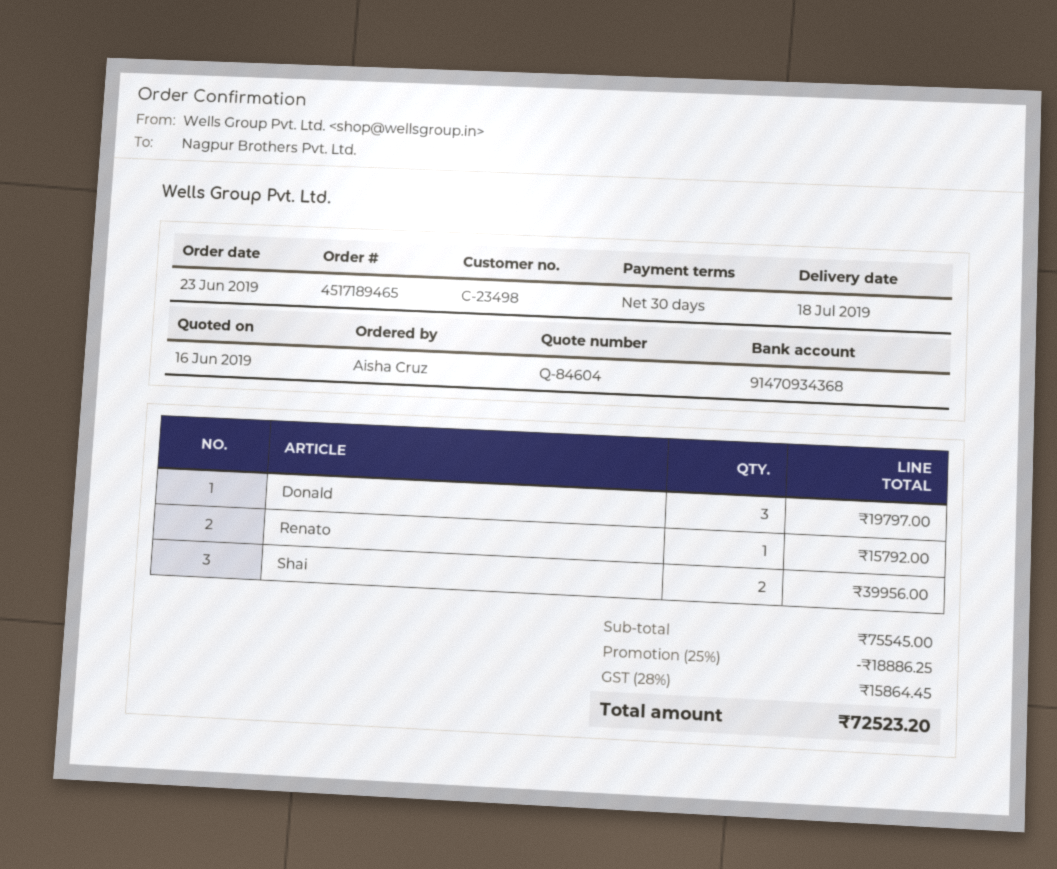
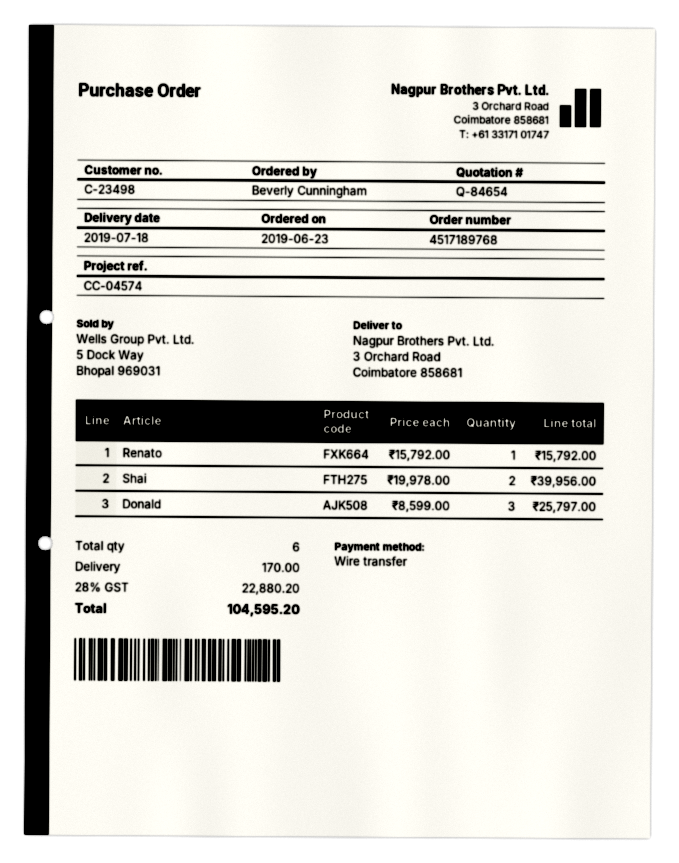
quote number: Q-84604 -> Q-84654
order number: 4517189465 -> 4517189768
ordered by: Aisha Cruz -> Beverly Cunningham
Donald: 3 for 19797.00 -> 3 for 25797.00
discount: 25% = 18886.25 -> none
shipping: none -> 170.00
tax: 28% = 15864.45 -> 28% = 22880.20
total: 72523.20 -> 104595.20

